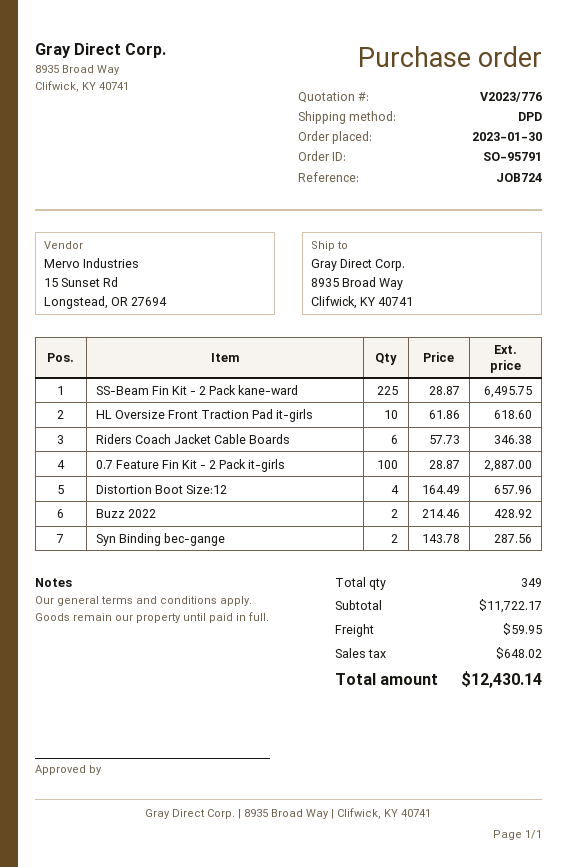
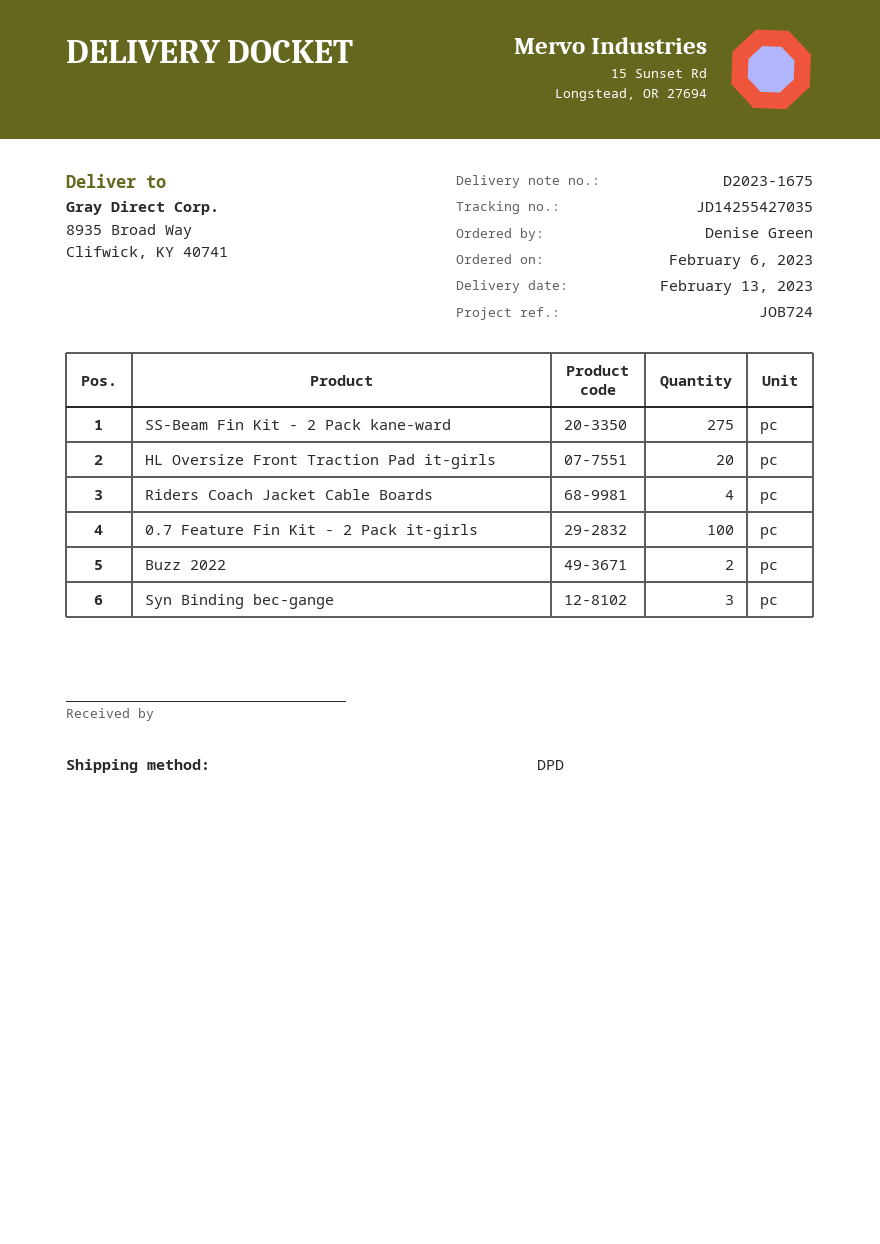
order date: 2023-01-30 -> 2023-02-06
SS-Beam Fin Kit - 2 Pack kane-ward: 225 -> 275
HL Oversize Front Traction Pad it-girls: 10 -> 20
Riders Coach Jacket Cable Boards: 6 -> 4
Distortion Boot Size:12: 4 -> none
Syn Binding bec-gange: 2 -> 3

